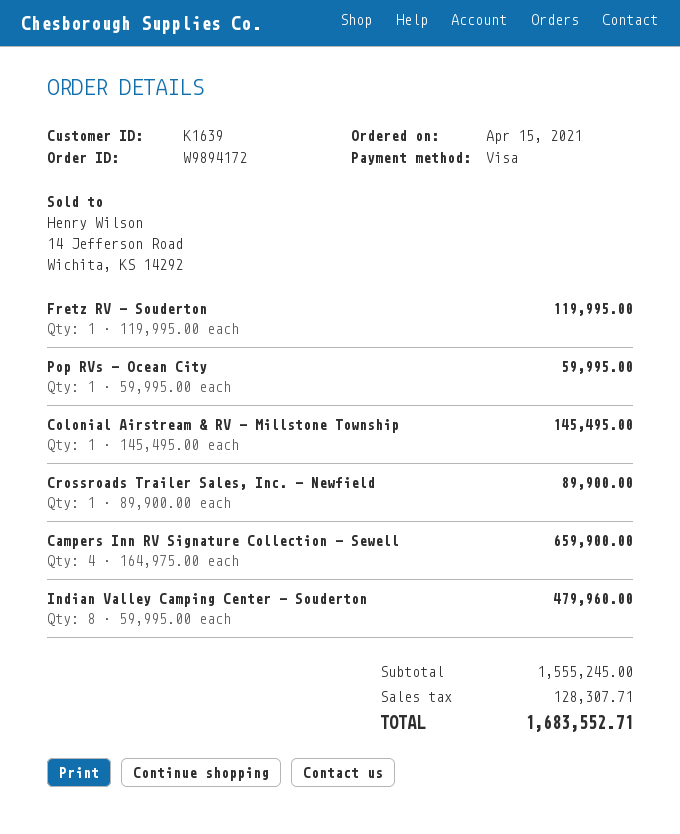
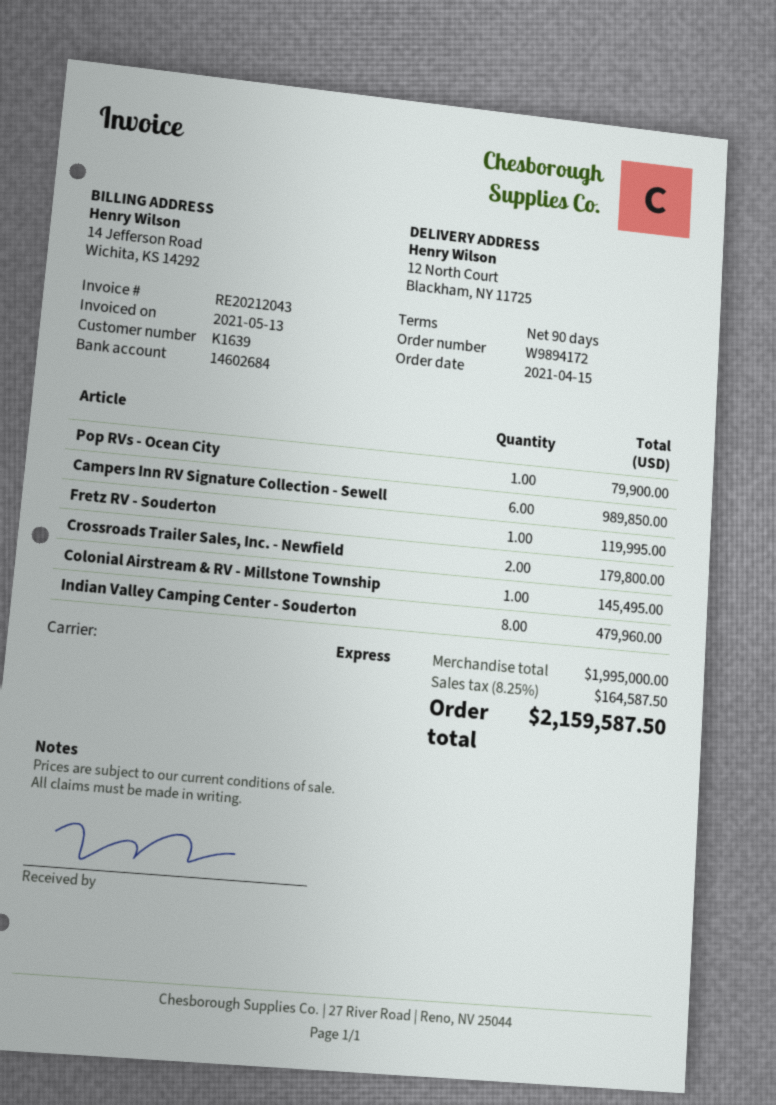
Pop RVs - Ocean City: 1 for 59995.00 -> 1 for 79900.00
Crossroads Trailer Sales, Inc. - Newfield: 1 for 89900.00 -> 2 for 179800.00
Campers Inn RV Signature Collection - Sewell: 4 for 659900.00 -> 6 for 989850.00
subtotal: 1555245.00 -> 1995000.00
tax: 128307.71 -> 164587.50
total: 1683552.71 -> 2159587.50

